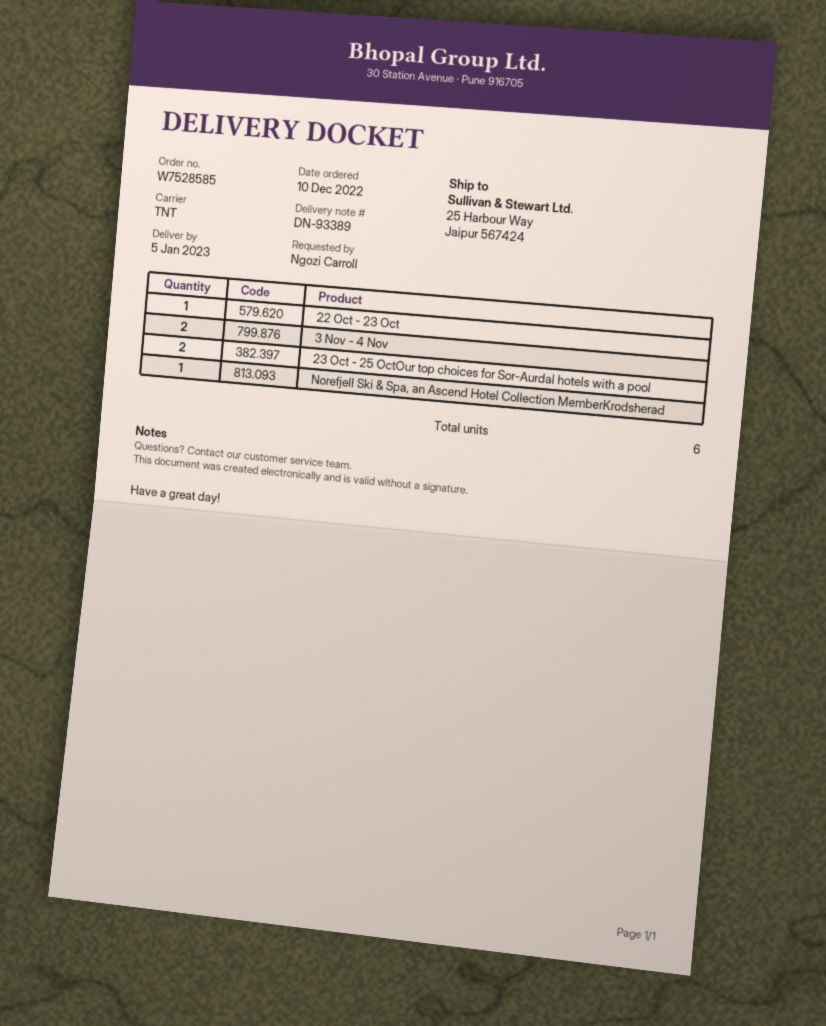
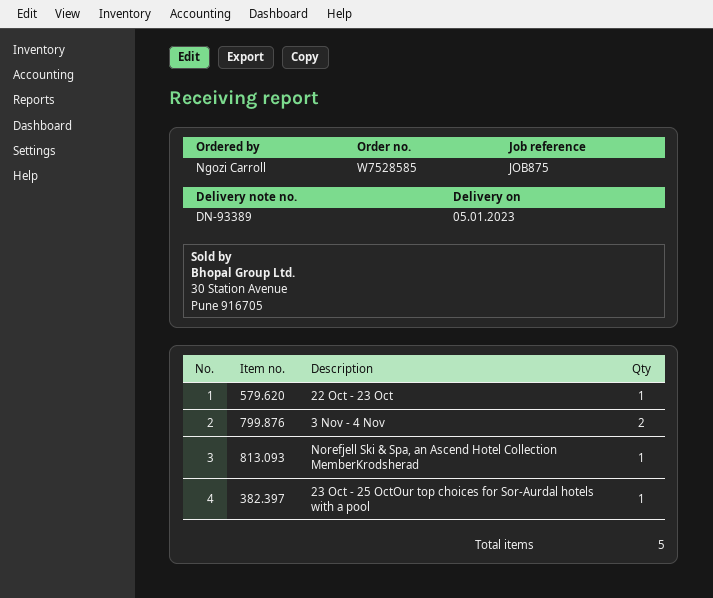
23 Oct - 25 OctOur top choices for Sor-Aurdal hotels with a pool: 2 -> 1
total quantity: 6 -> 5

